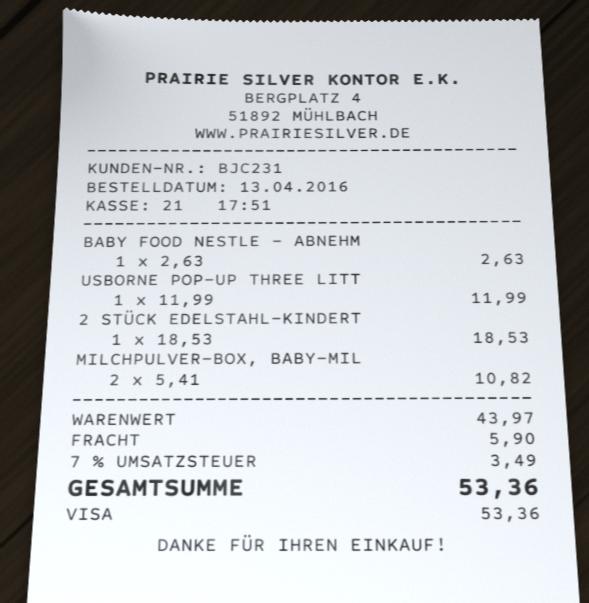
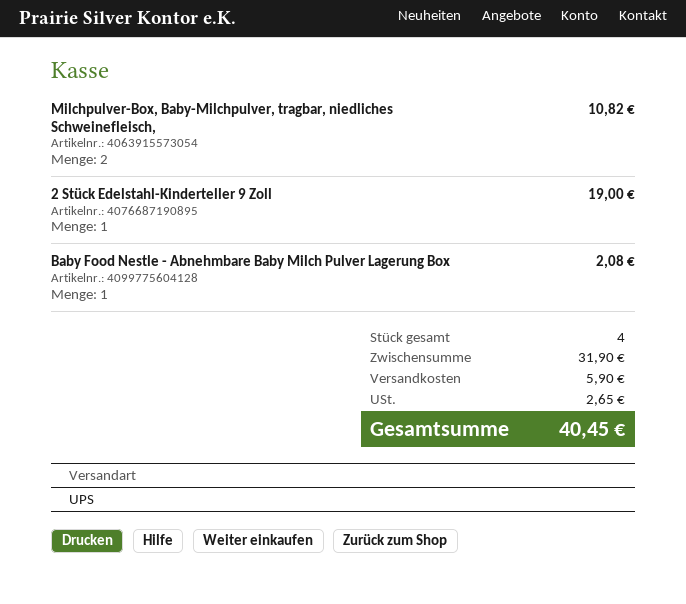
BABY FOOD NESTLE - ABNEHM: 1 for 2.63 -> 1 for 2.08
USBORNE POP-UP THREE LITT: 1 for 11.99 -> none
2 STÜCK EDELSTAHL-KINDERT: 1 for 18.53 -> 1 for 19.00
subtotal: 43.97 -> 31.90
tax: 3.49 -> 2.65
total: 53.36 -> 40.45

